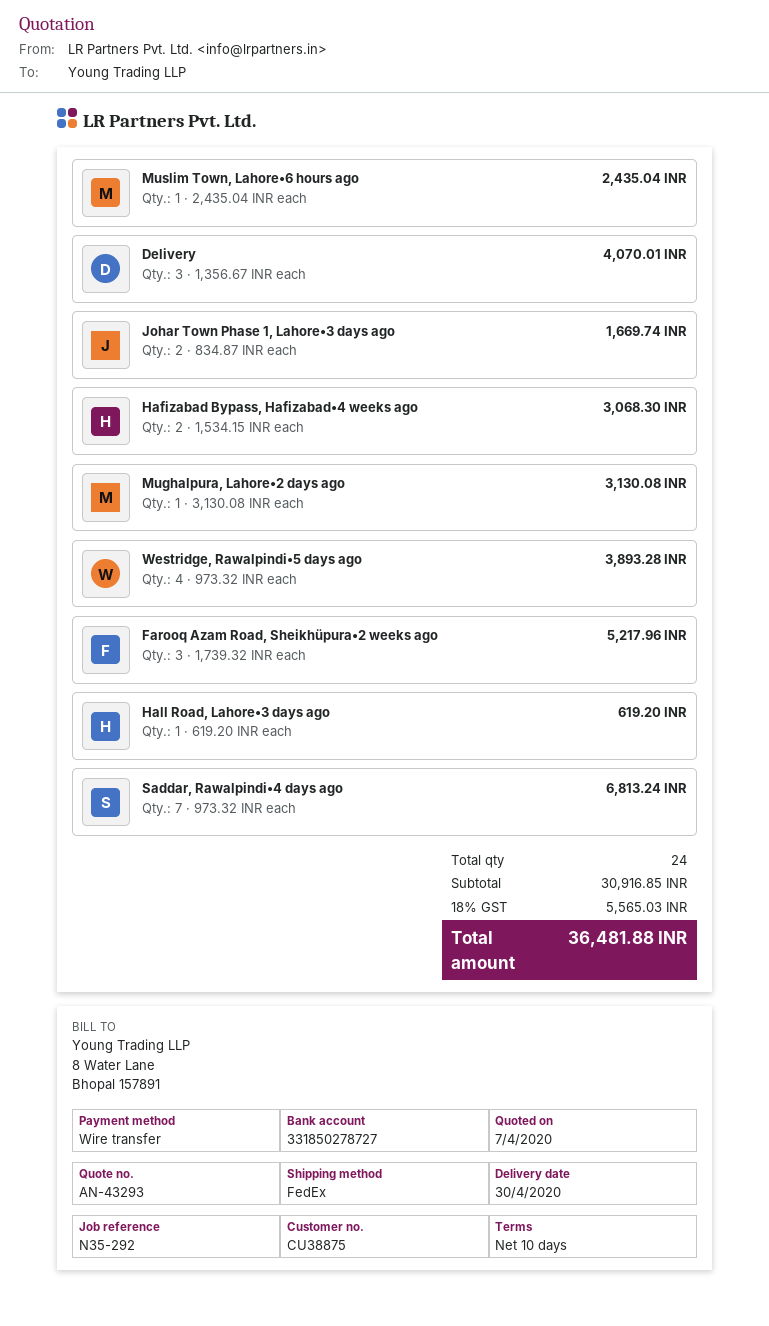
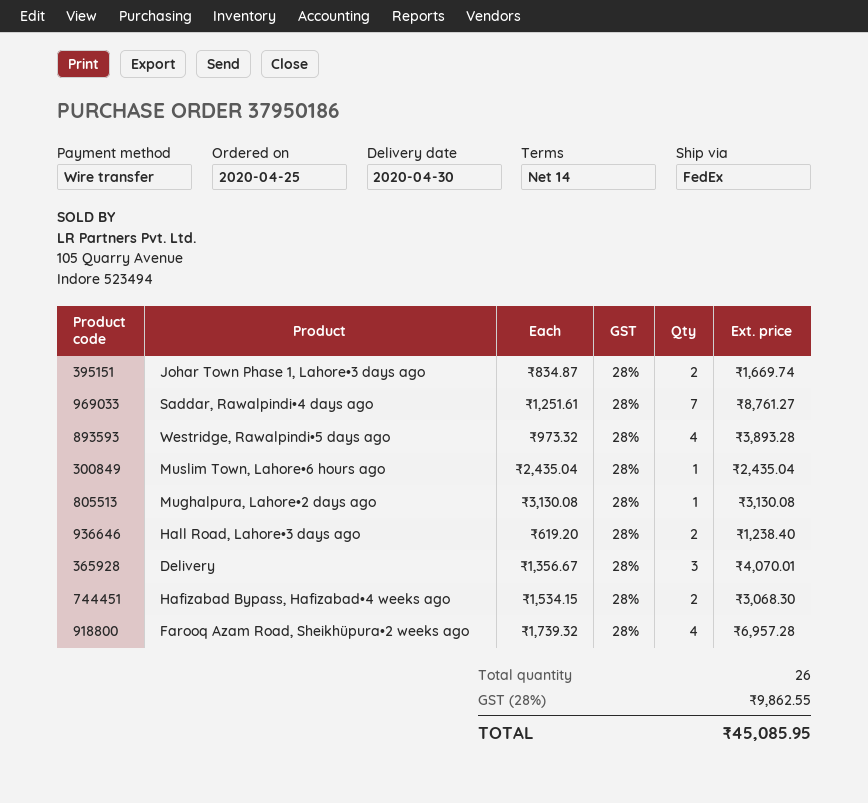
payment terms: 10 days -> 14 days
Farooq Azam Road, Sheikhüpura•2 weeks ago: 3 x 1739.32 = 5217.96 -> 4 x 1739.32 = 6957.28
Hall Road, Lahore•3 days ago: 1 x 619.20 = 619.20 -> 2 x 619.20 = 1238.40
Saddar, Rawalpindi•4 days ago: 7 x 973.32 = 6813.24 -> 7 x 1251.61 = 8761.27
total quantity: 24 -> 26
tax: 18% = 5565.03 -> 28% = 9862.55
total: 36481.88 -> 45085.95

